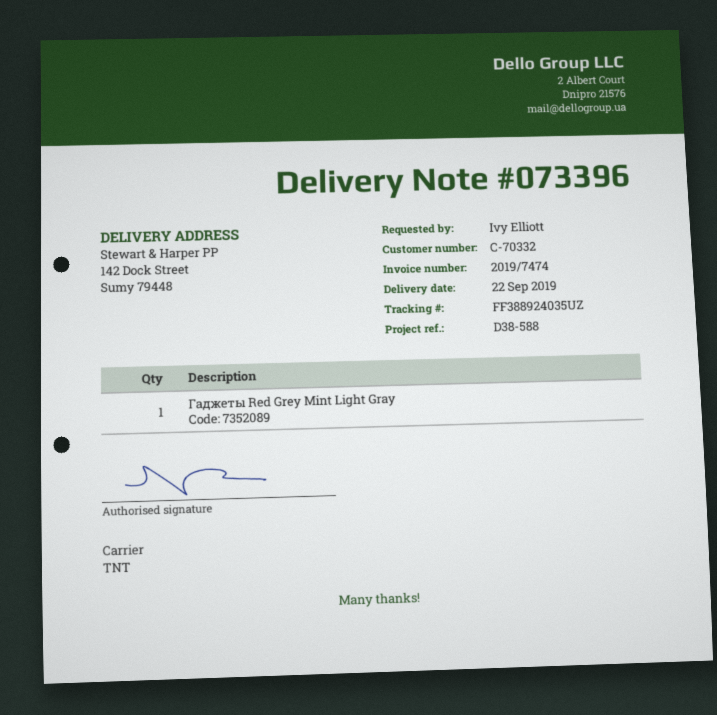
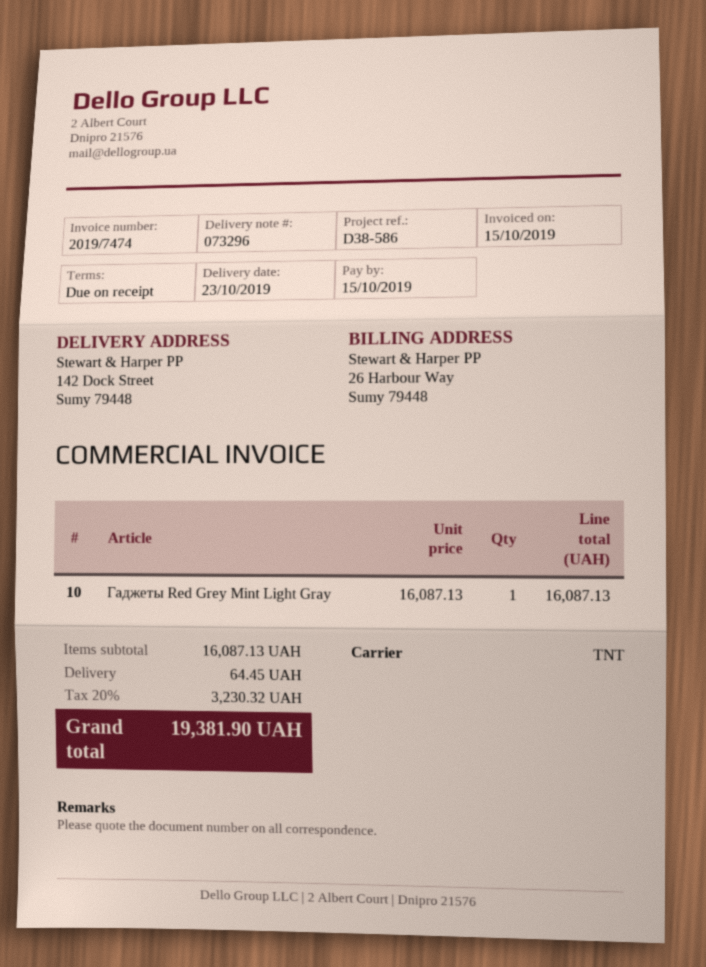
delivery note number: 073396 -> 073296
delivery date: 2019-09-22 -> 2019-10-23
reference: D38-588 -> D38-586

